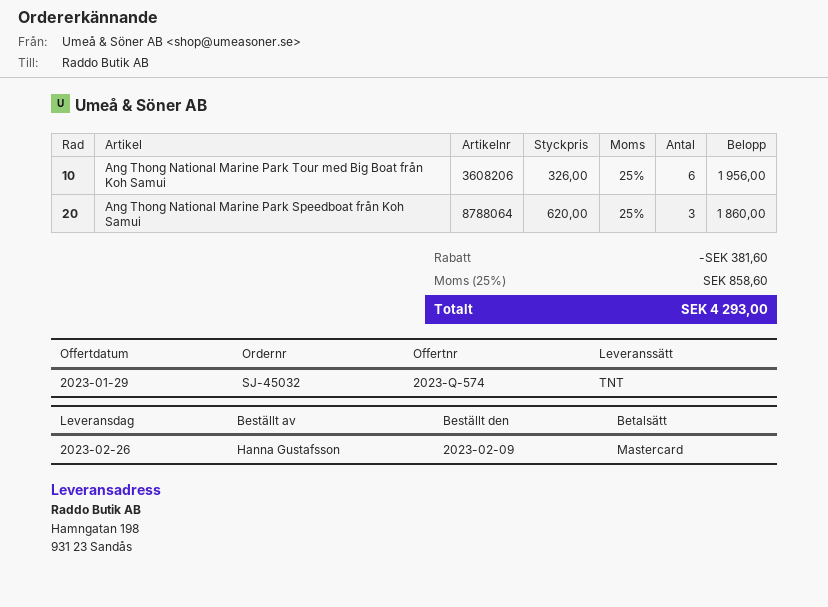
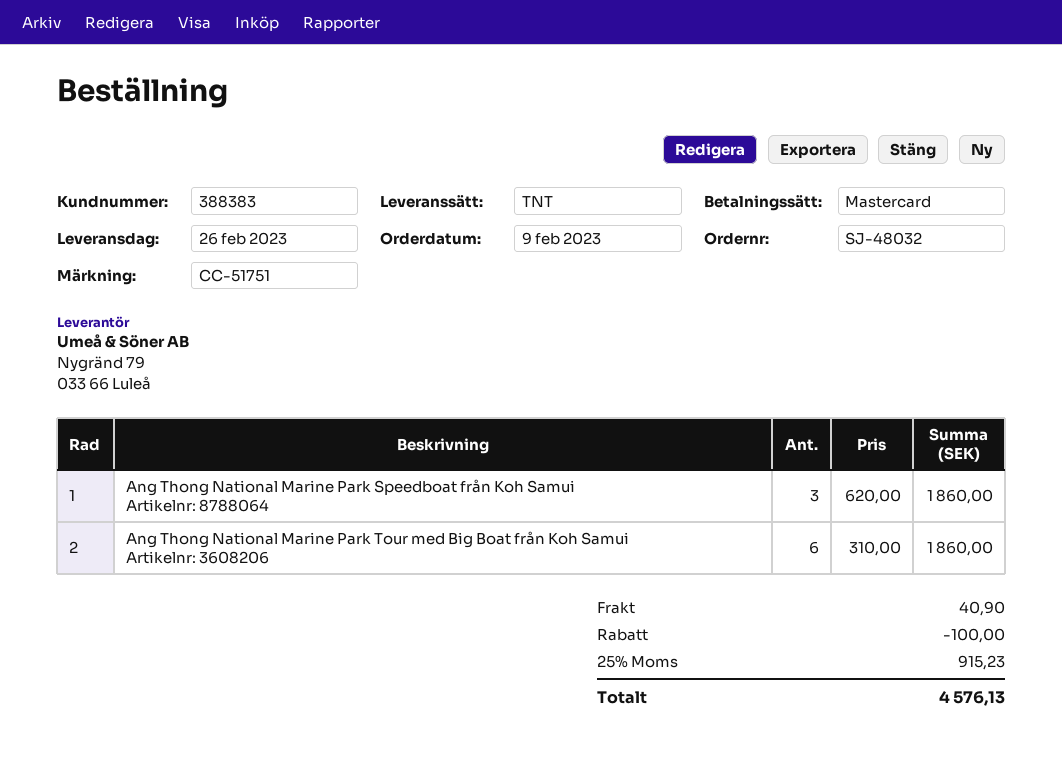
order number: SJ-45032 -> SJ-48032
Ang Thong National Marine Park Tour med Big Boat från Koh Samui: 6 x 326.00 = 1956.00 -> 6 x 310.00 = 1860.00
discount: 381.60 -> 100.00
shipping: none -> 40.90
tax: 25% = 858.60 -> 25% = 915.23
total: 4293.00 -> 4576.13

